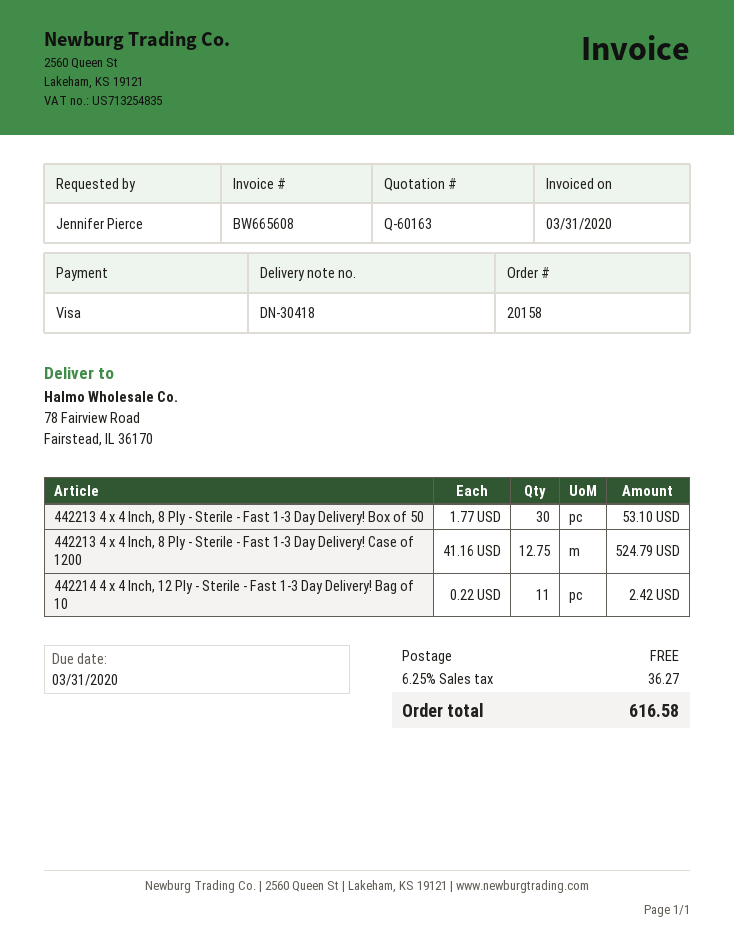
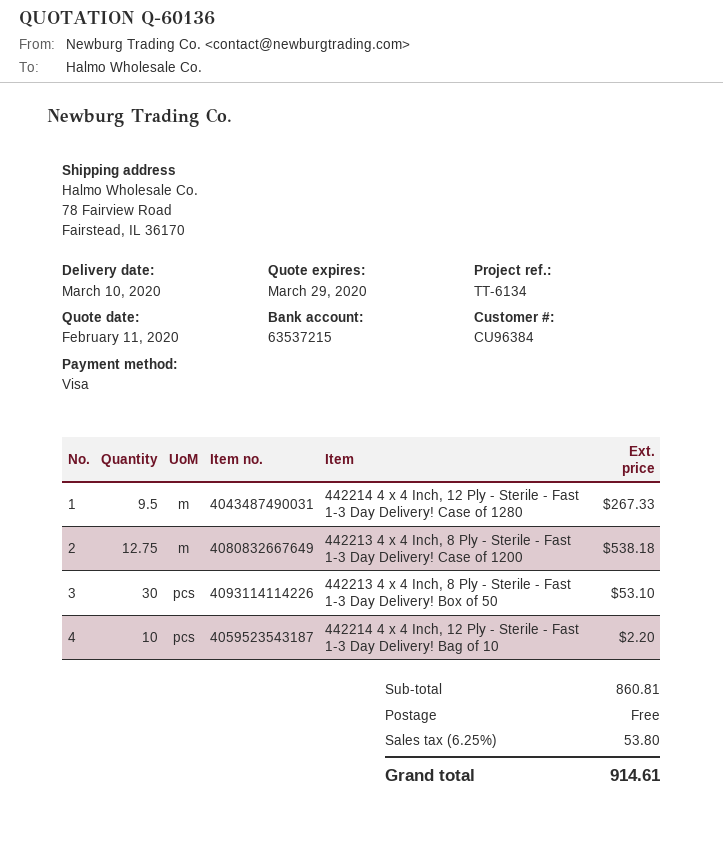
quote number: Q-60163 -> Q-60136
442213 4 x 4 Inch, 8 Ply - Sterile - Fast 1-3 Day Delivery! Case of 1200: 12.75 for 524.79 -> 12.75 for 538.18
442214 4 x 4 Inch, 12 Ply - Sterile - Fast 1-3 Day Delivery! Bag of 10: 11 for 2.42 -> 10 for 2.20
442214 4 x 4 Inch, 12 Ply - Sterile - Fast 1-3 Day Delivery! Case of 1280: none -> 9.5 for 267.33
tax: 6.25% = 36.27 -> 6.25% = 53.80
total: 616.58 -> 914.61

